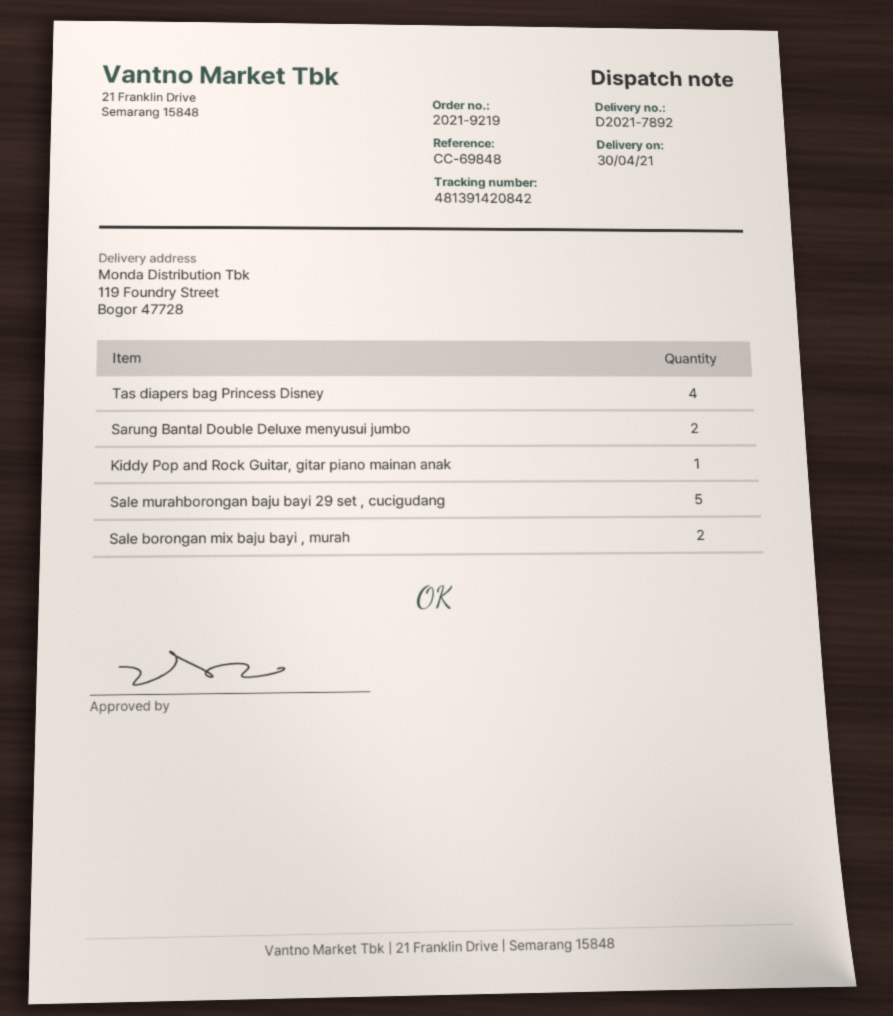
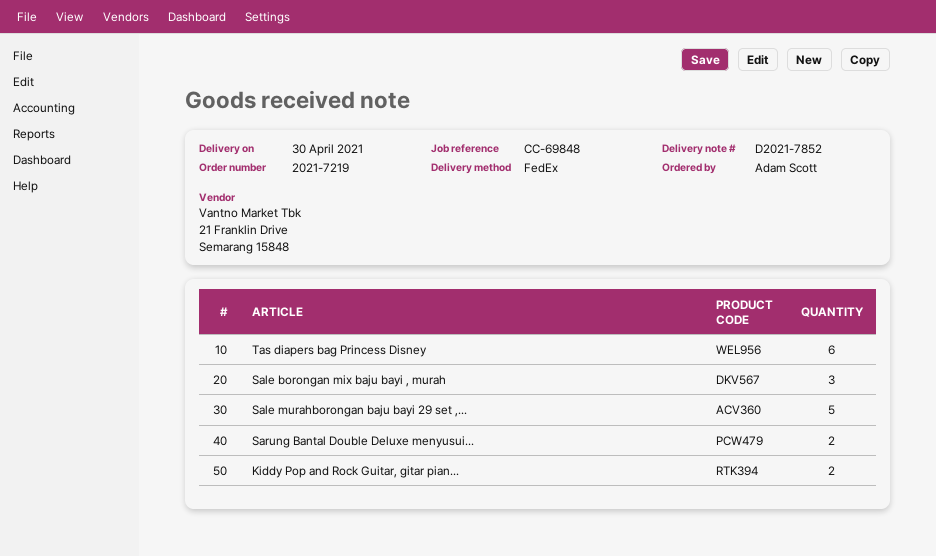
order number: 2021-9219 -> 2021-7219
delivery note number: D2021-7892 -> D2021-7852
Tas diapers bag Princess Disney: 4 -> 6
Kiddy Pop and Rock Guitar, gitar piano mainan anak: 1 -> 2
Sale borongan mix baju bayi , murah: 2 -> 3

